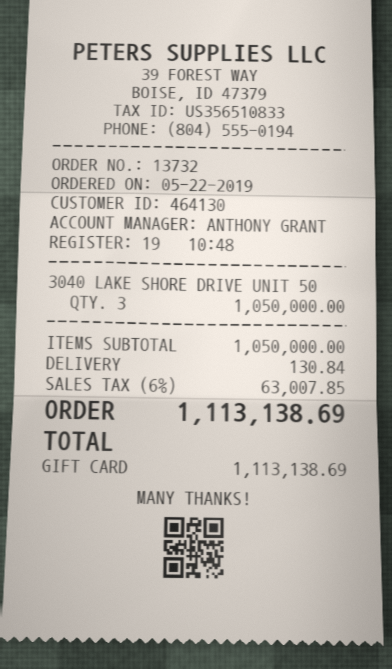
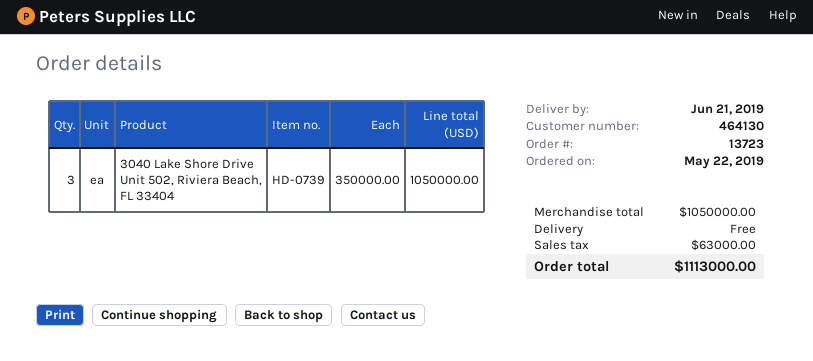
order number: 13732 -> 13723
shipping: 130.84 -> 0.00
tax: 63007.85 -> 63000.00
total: 1113138.69 -> 1113000.00

